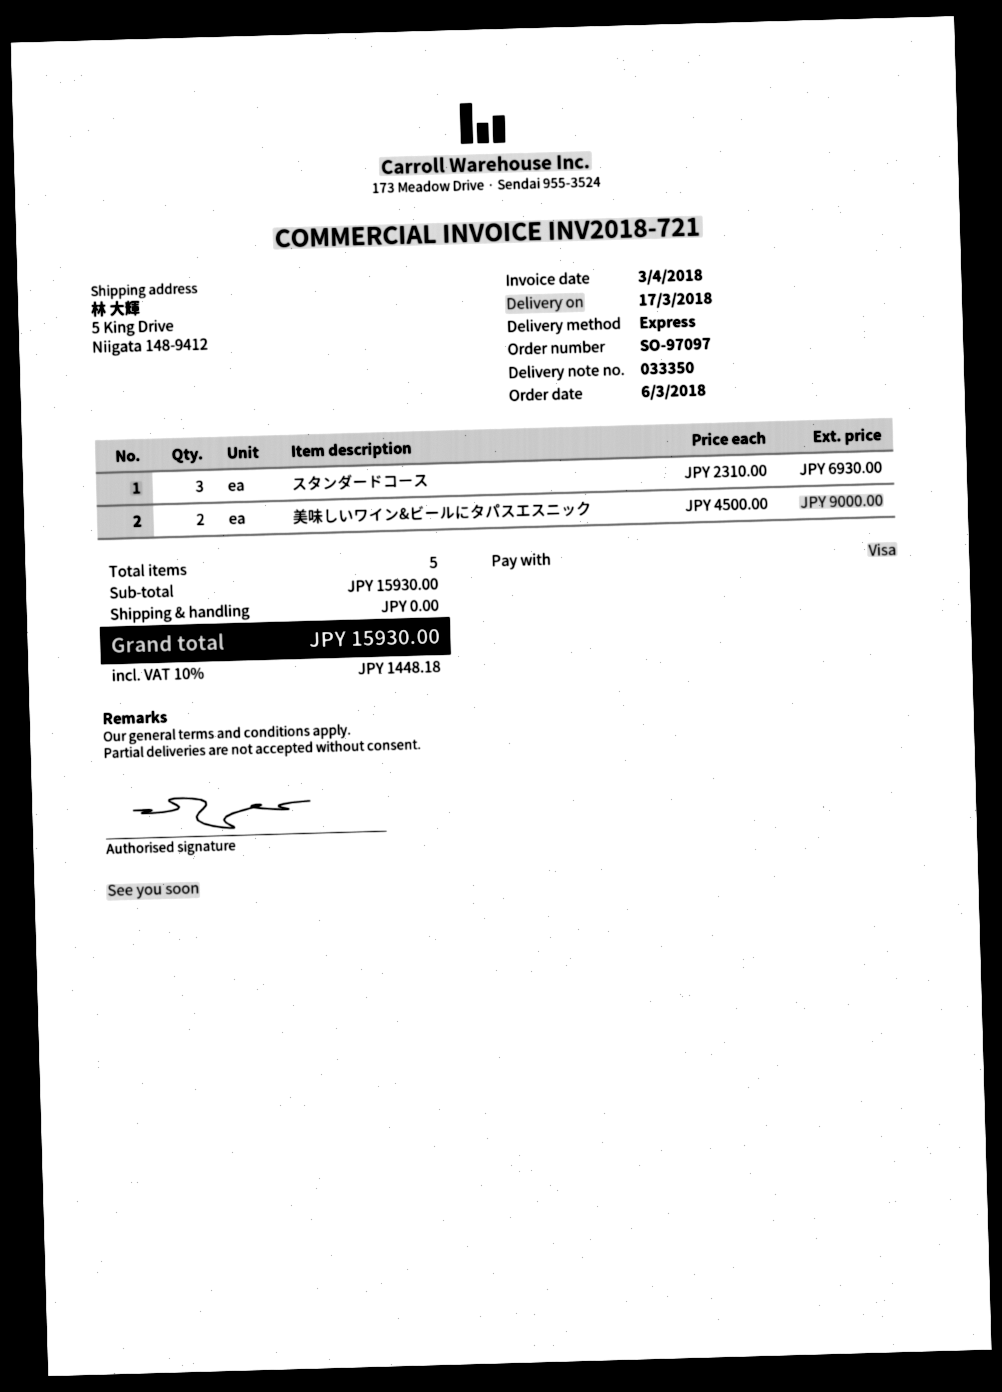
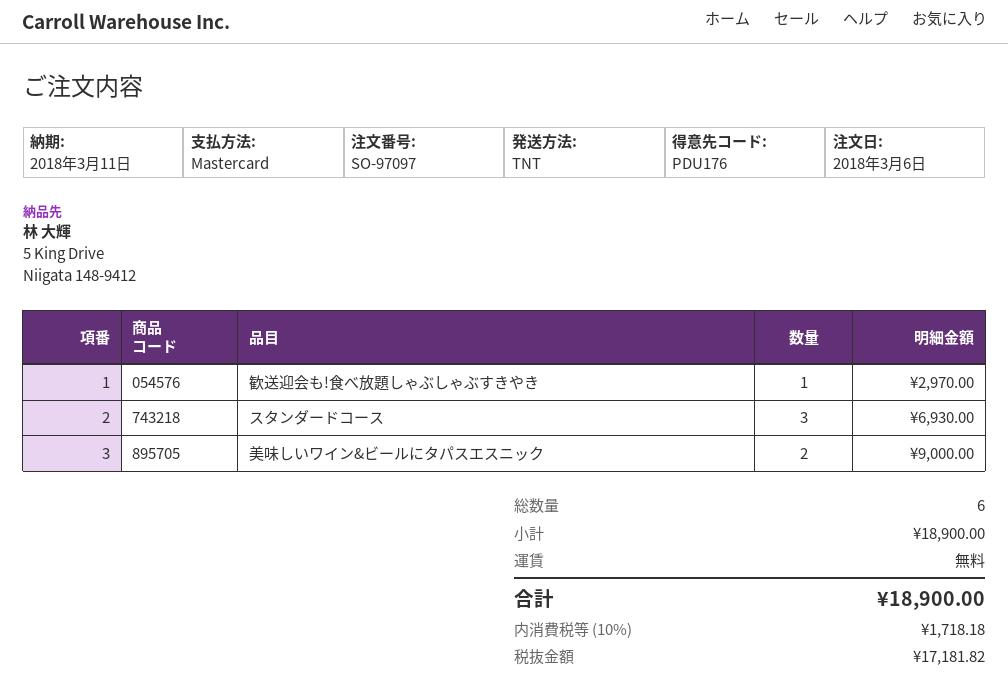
delivery date: 2018-03-17 -> 2018-03-11
payment method: Visa -> Mastercard
shipping method: express -> TNT
歓送迎会も!食べ放題しゃぶしゃぶすきやき: none -> 1 for 2970.00
total quantity: 5 -> 6
subtotal: 15930.00 -> 18900.00
tax: 10% = 1448.18 -> 10% = 1718.18
total: 15930.00 -> 18900.00

